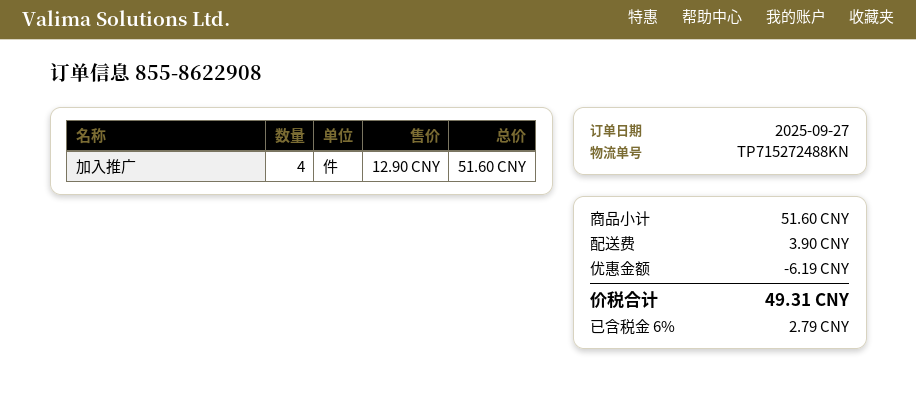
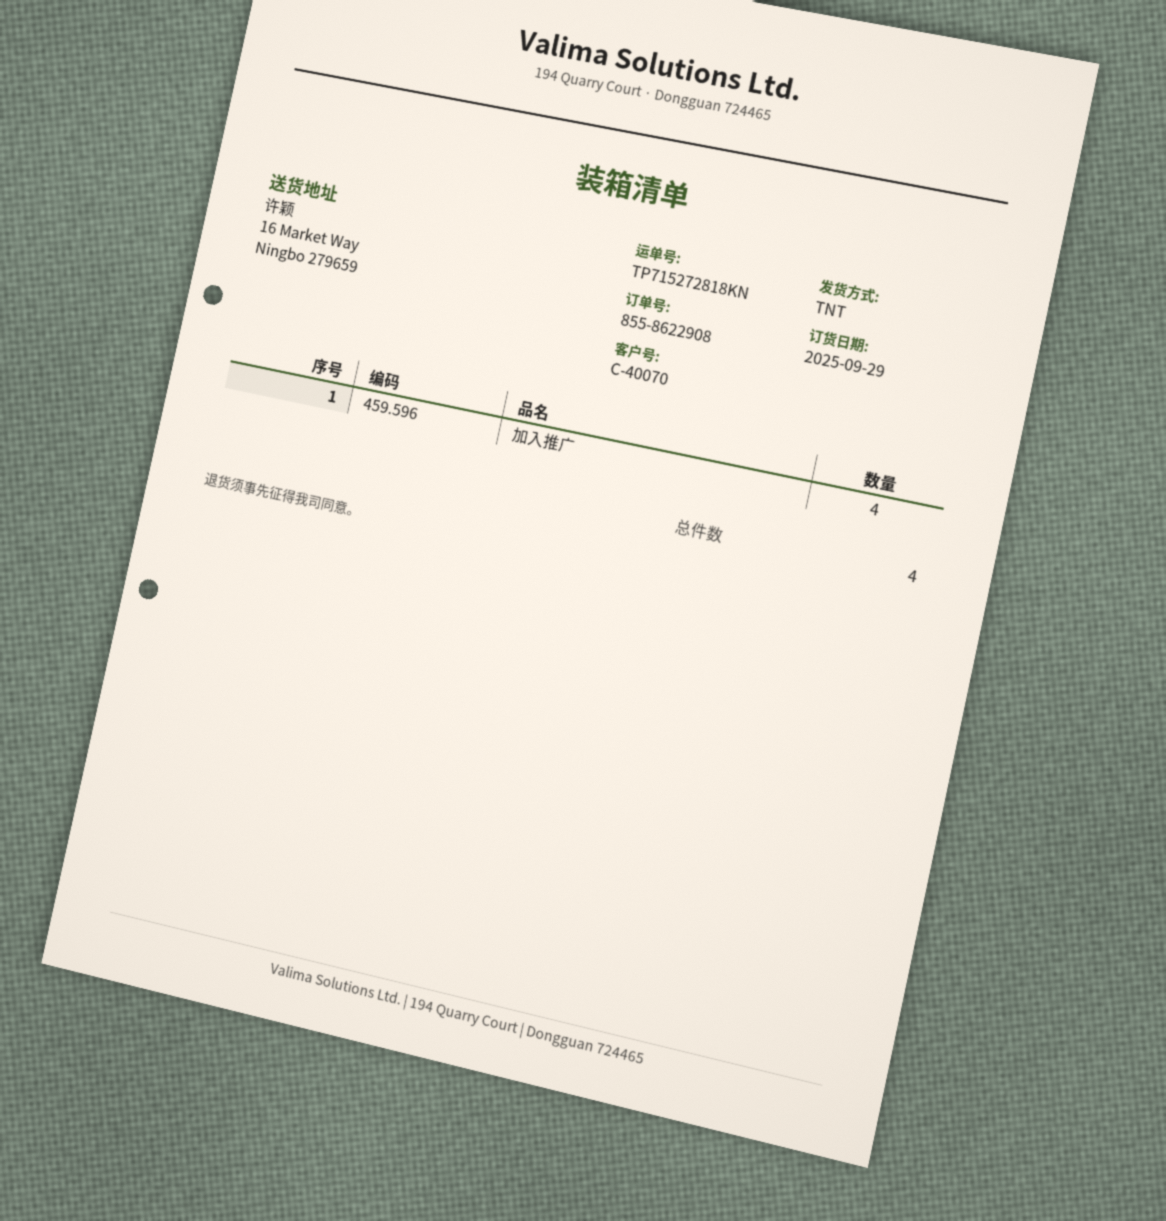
order date: 2025-09-27 -> 2025-09-29
tracking number: TP715272488KN -> TP715272818KN

